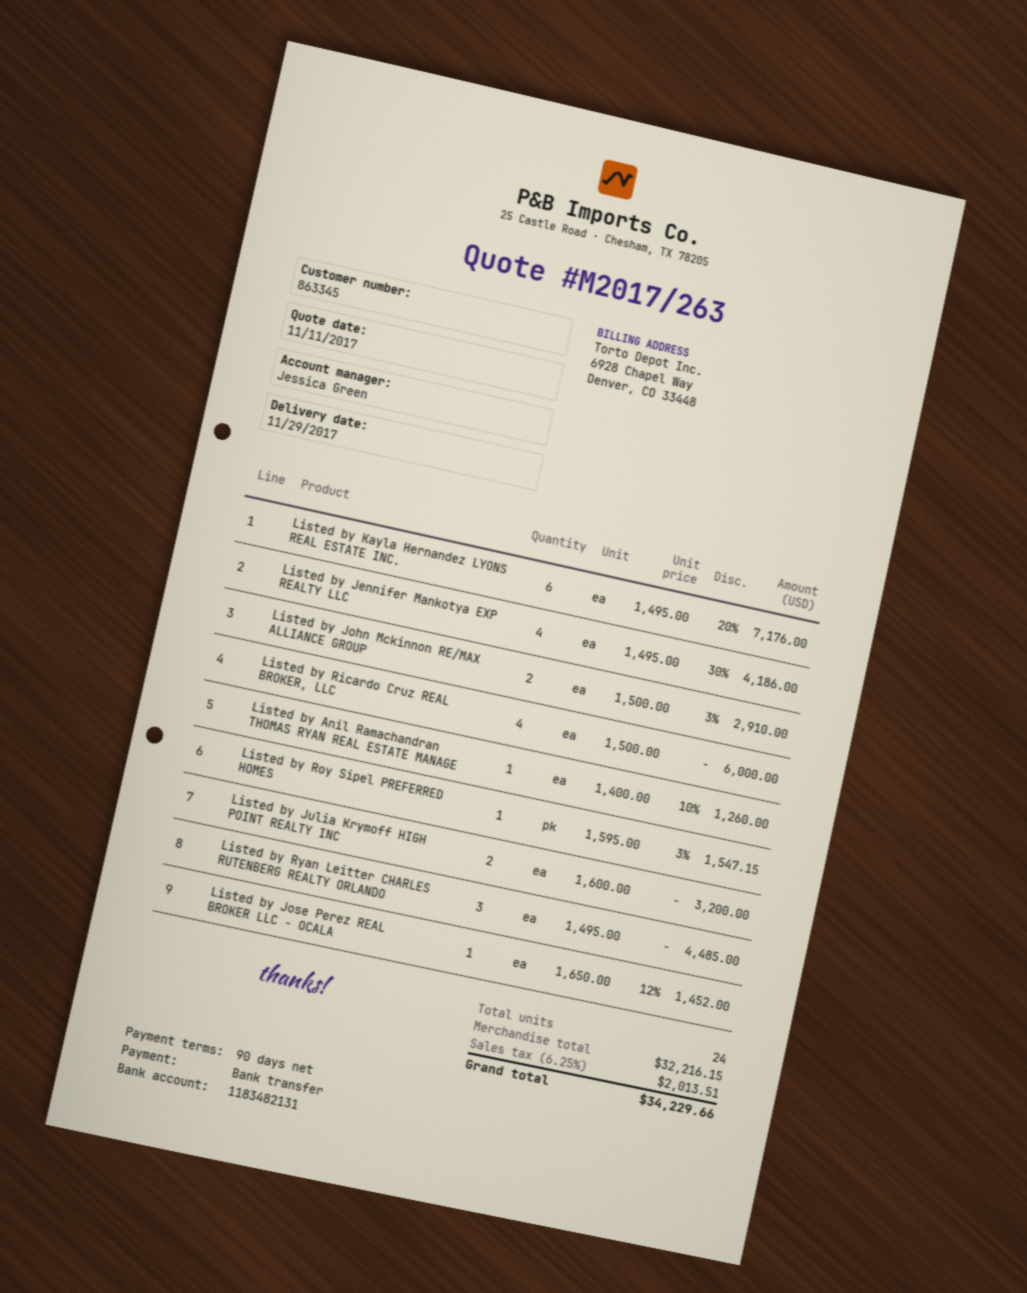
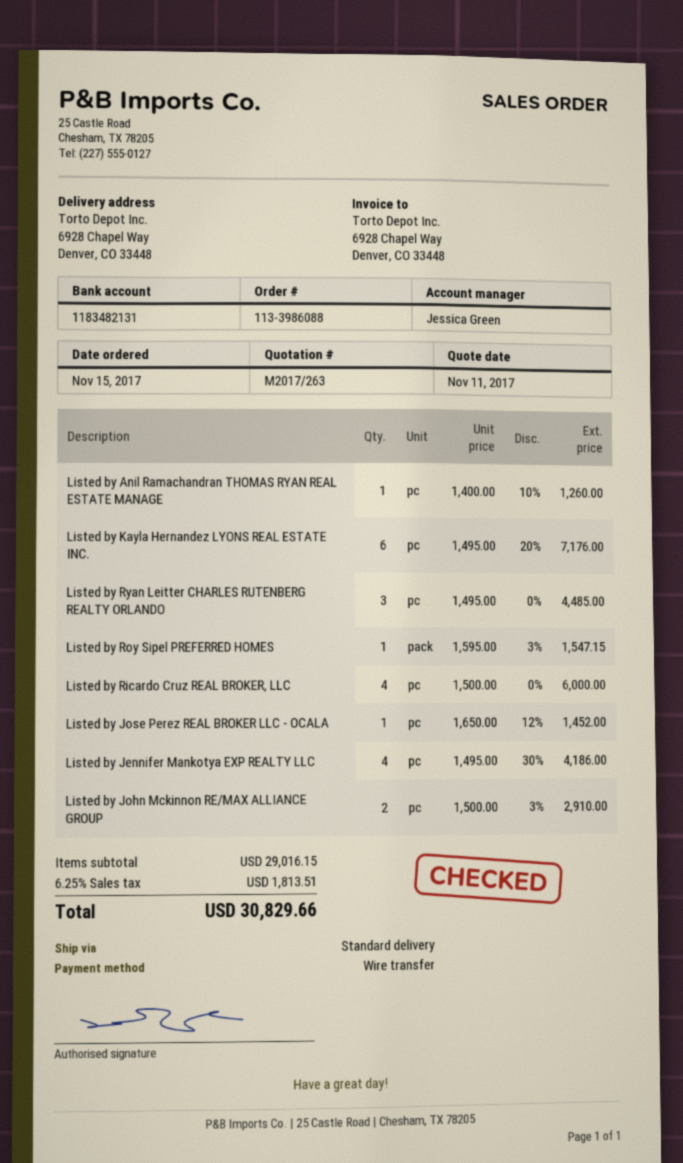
Listed by Julia Krymoff HIGH POINT REALTY INC: 2 x 1600.00 = 3200.00 -> none
subtotal: 32216.15 -> 29016.15
tax: 6.25% = 2013.51 -> 6.25% = 1813.51
total: 34229.66 -> 30829.66

